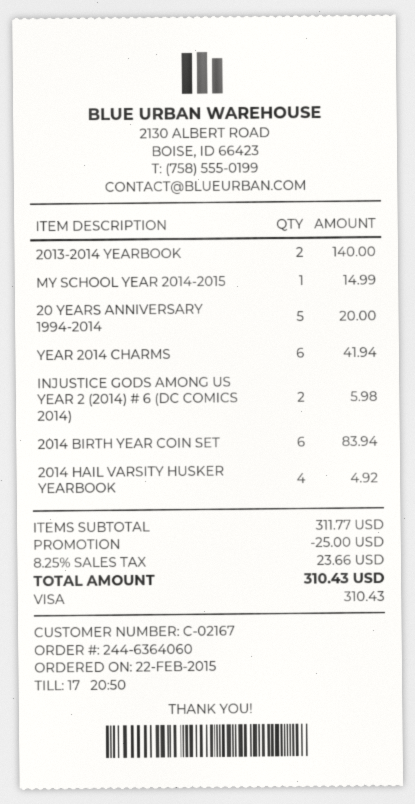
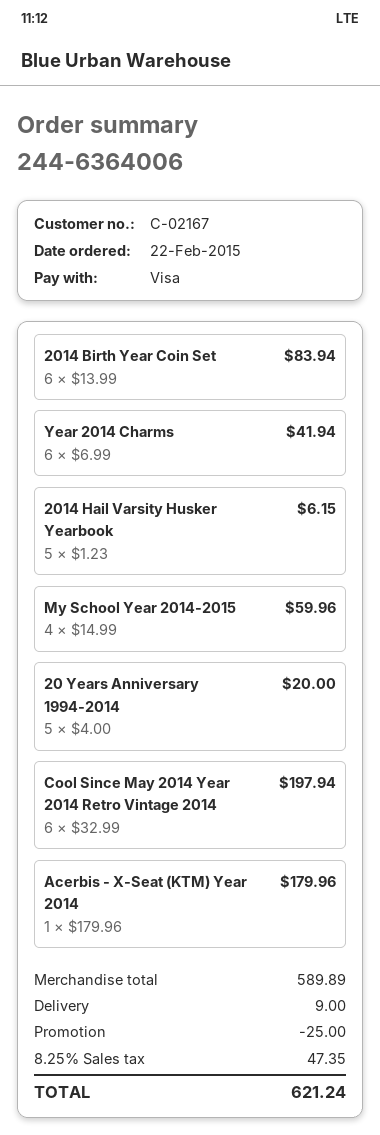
order number: 244-6364060 -> 244-6364006
2013-2014 YEARBOOK: 2 for 140.00 -> none
MY SCHOOL YEAR 2014-2015: 1 for 14.99 -> 4 for 59.96
INJUSTICE GODS AMONG US YEAR 2 (2014) # 6 (DC COMICS 2014): 2 for 5.98 -> none
2014 HAIL VARSITY HUSKER YEARBOOK: 4 for 4.92 -> 5 for 6.15
Cool Since May 2014 Year 2014 Retro Vintage 2014: none -> 6 for 197.94
Acerbis - X-Seat (KTM) Year 2014: none -> 1 for 179.96
subtotal: 311.77 -> 589.89
shipping: none -> 9.00
tax: 8.25% = 23.66 -> 8.25% = 47.35
total: 310.43 -> 621.24

